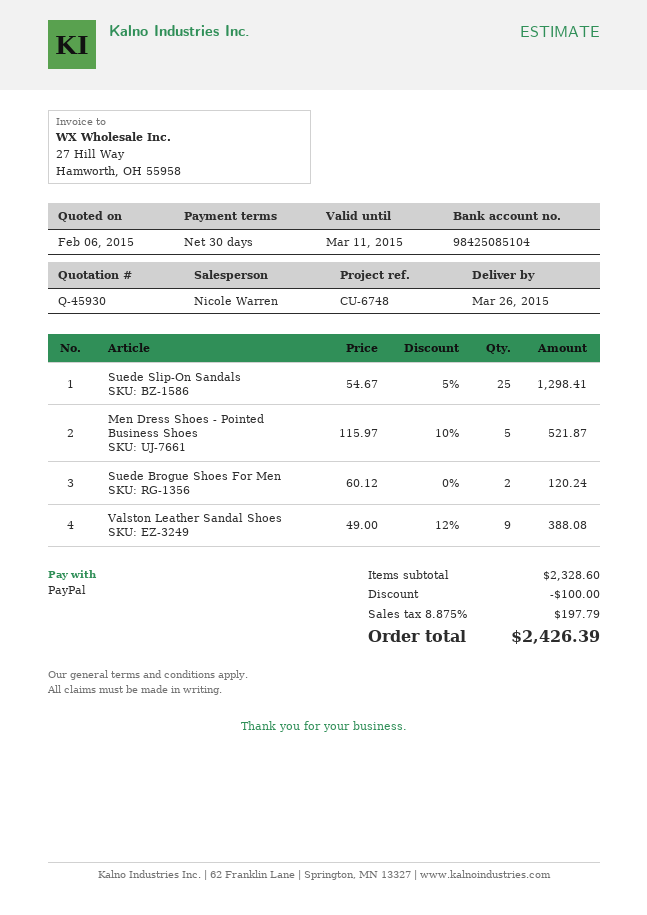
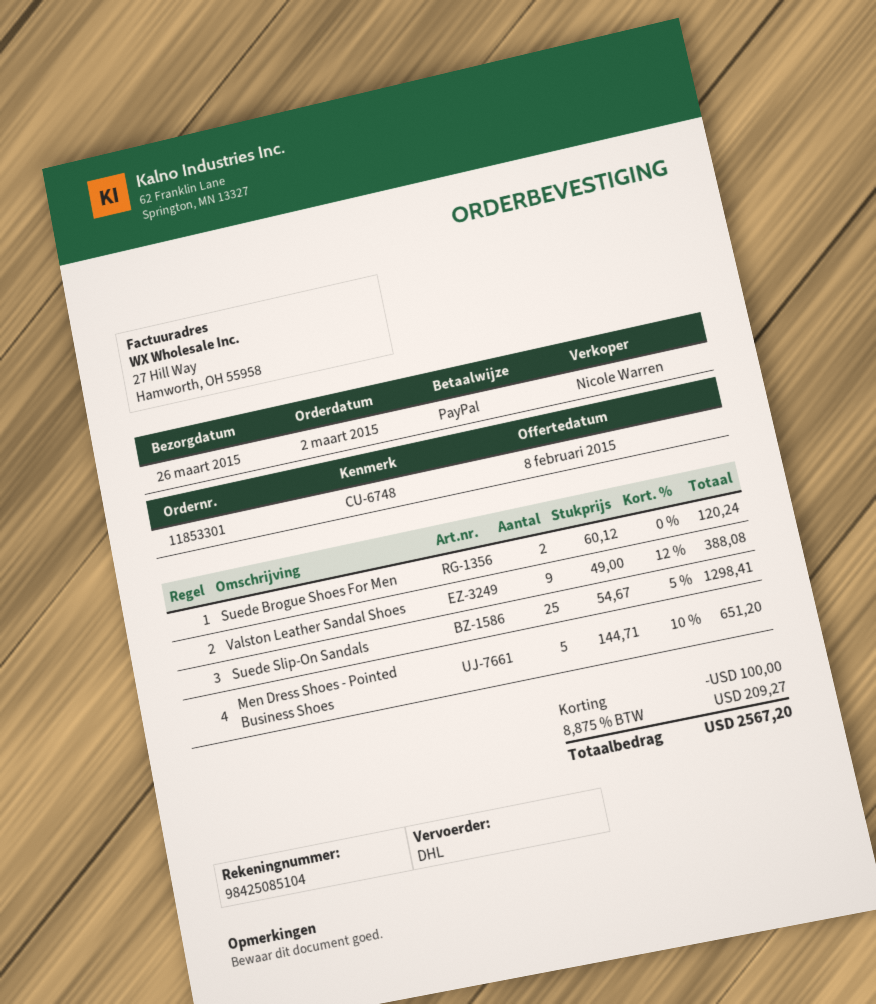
quote date: 2015-02-06 -> 2015-02-08
Men Dress Shoes - Pointed Business Shoes: 5 x 115.97 - 10% = 521.87 -> 5 x 144.71 - 10% = 651.20
tax: 8.875% = 197.79 -> 8.875% = 209.27
total: 2426.39 -> 2567.20

